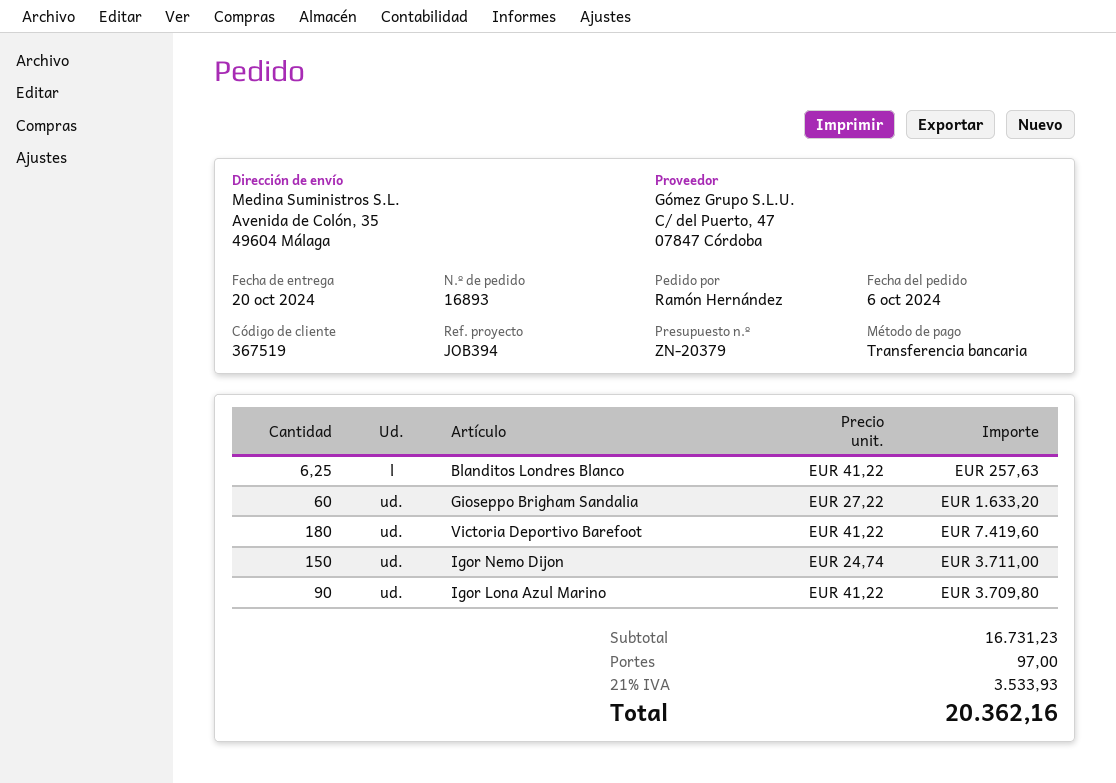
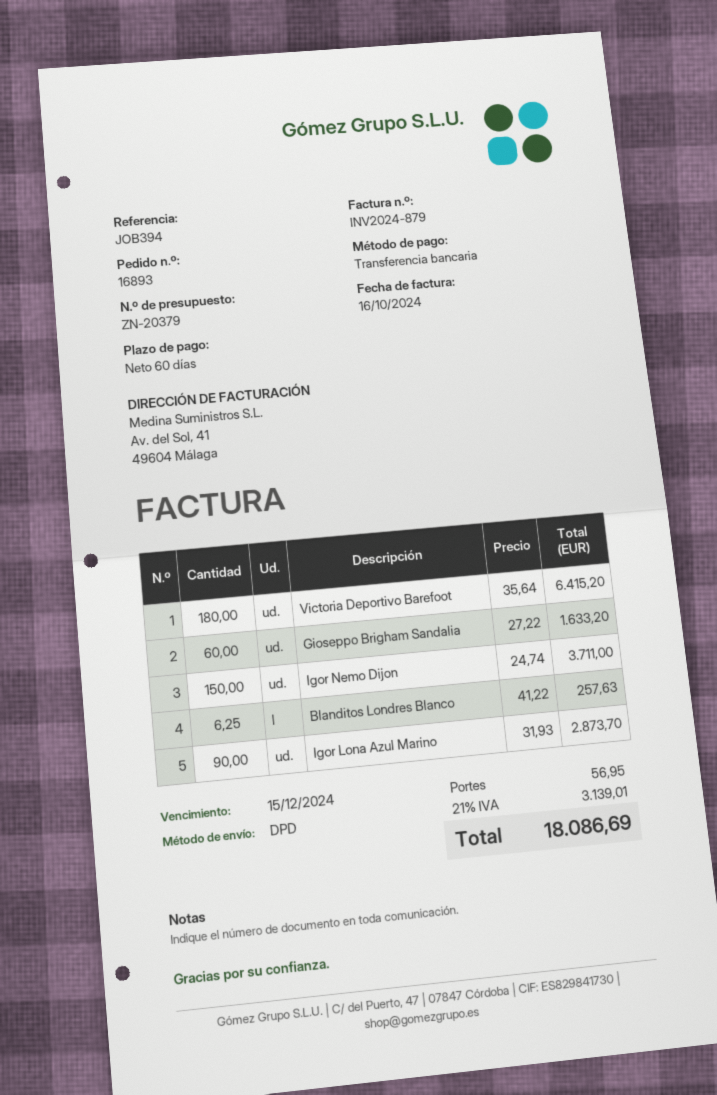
Victoria Deportivo Barefoot: 180 x 41.22 = 7419.60 -> 180 x 35.64 = 6415.20
Igor Lona Azul Marino: 90 x 41.22 = 3709.80 -> 90 x 31.93 = 2873.70
shipping: 97.00 -> 56.95
tax: 21% = 3533.93 -> 21% = 3139.01
total: 20362.16 -> 18086.69

